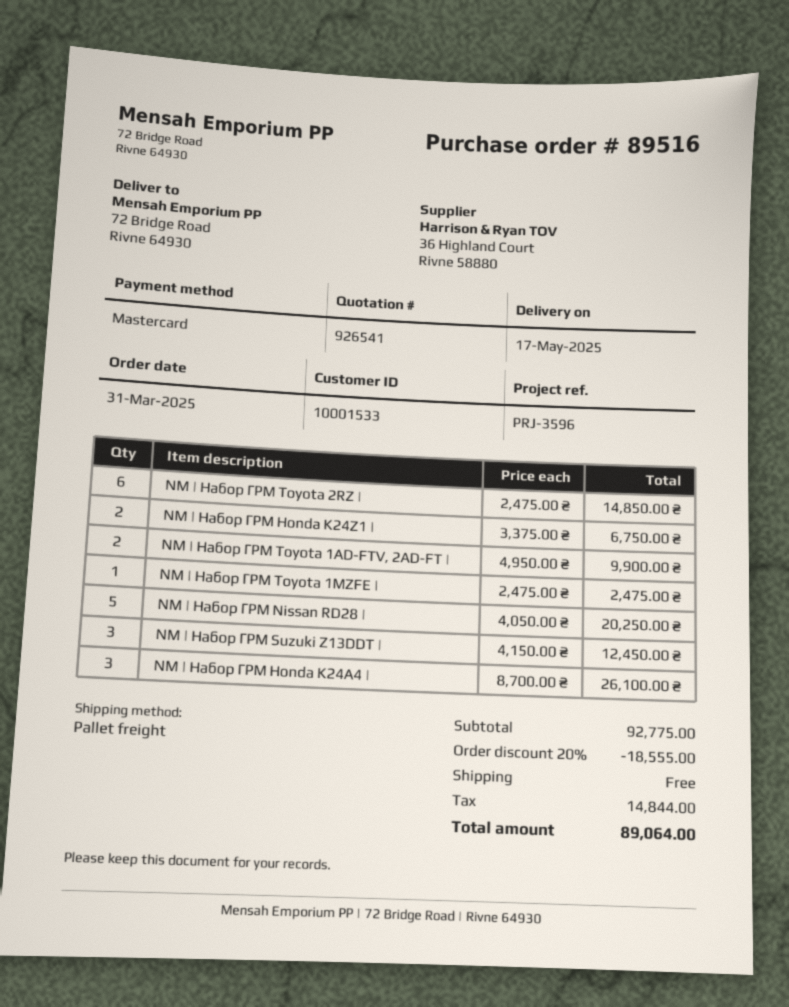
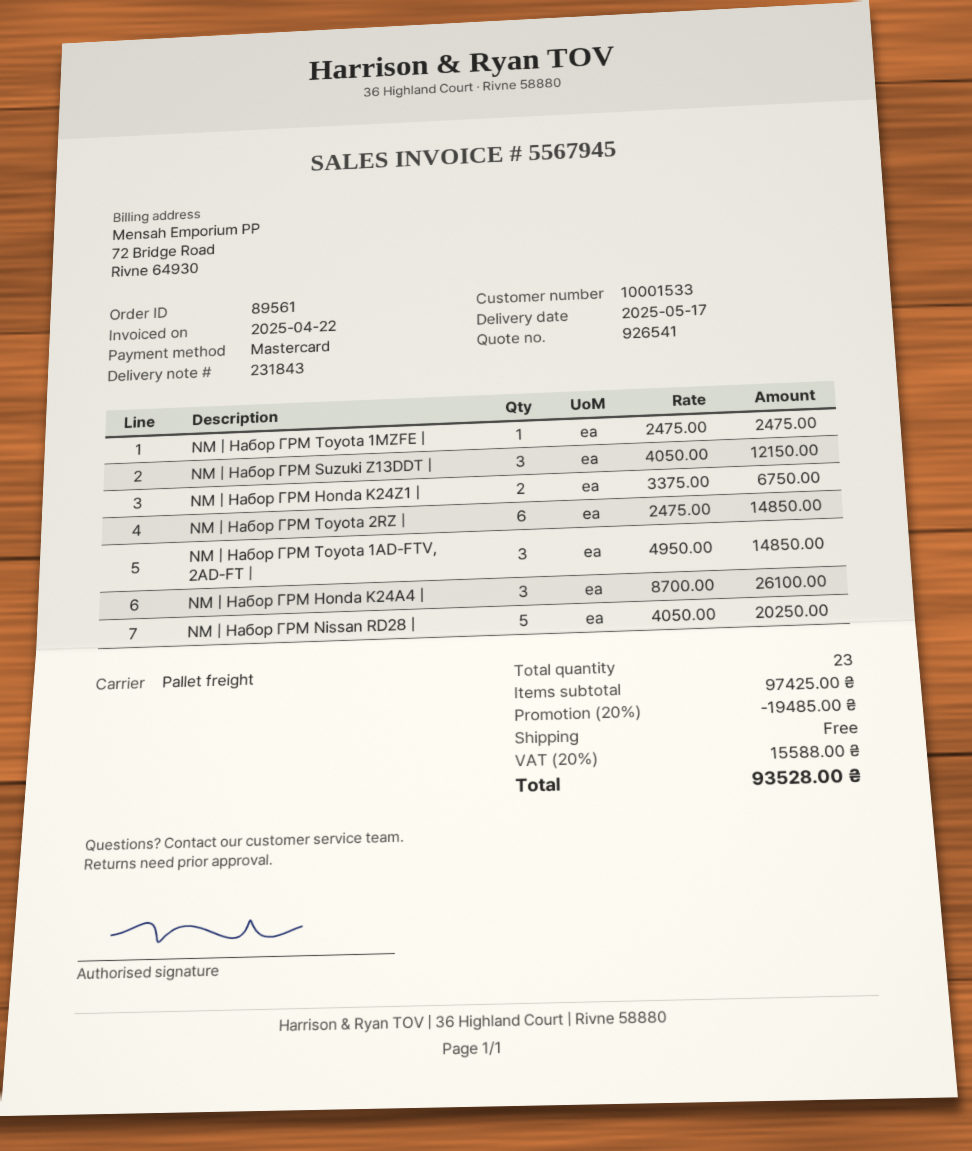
order number: 89516 -> 89561
NM | Набор ГРМ Toyota 1AD-FTV, 2AD-FT |: 2 x 4950.00 = 9900.00 -> 3 x 4950.00 = 14850.00
NM | Набор ГРМ Suzuki Z13DDT |: 3 x 4150.00 = 12450.00 -> 3 x 4050.00 = 12150.00
subtotal: 92775.00 -> 97425.00
discount: 20% = 18555.00 -> 20% = 19485.00
tax: 14844.00 -> 15588.00
total: 89064.00 -> 93528.00

